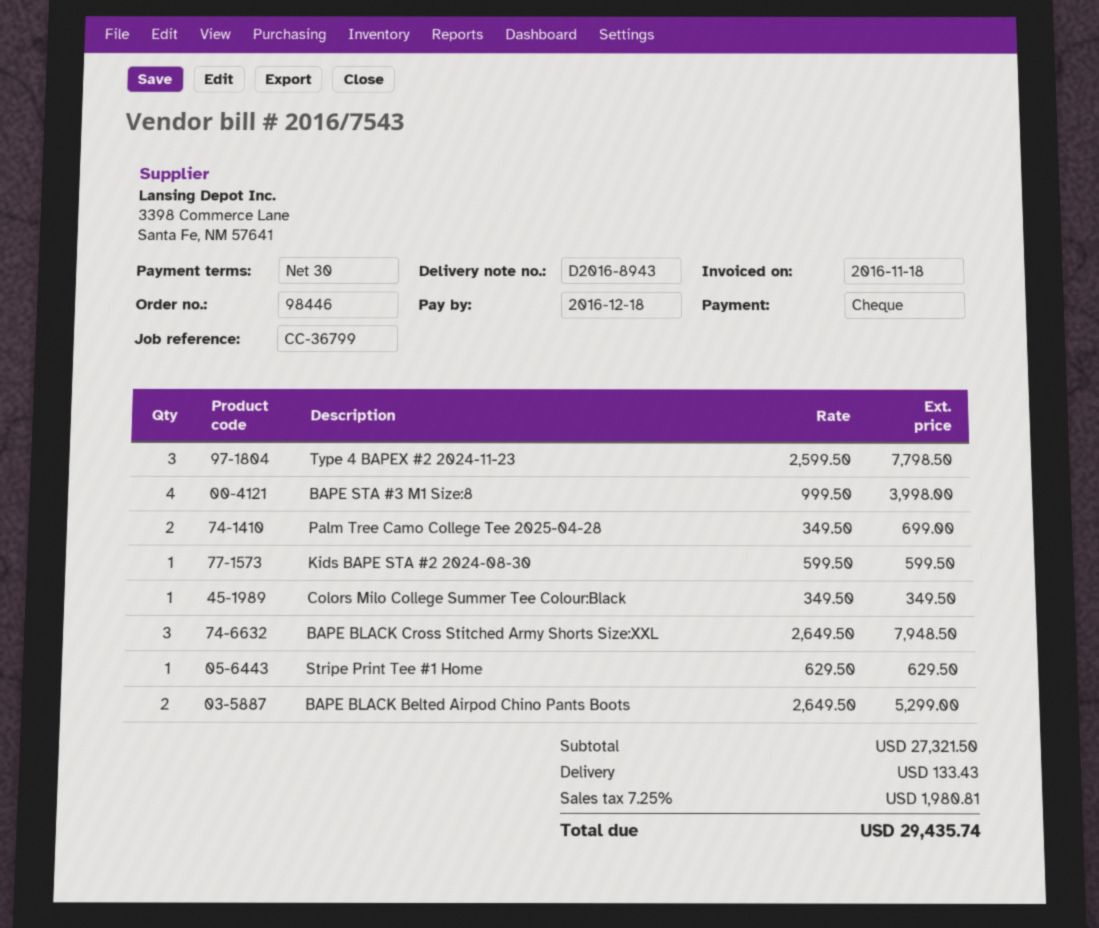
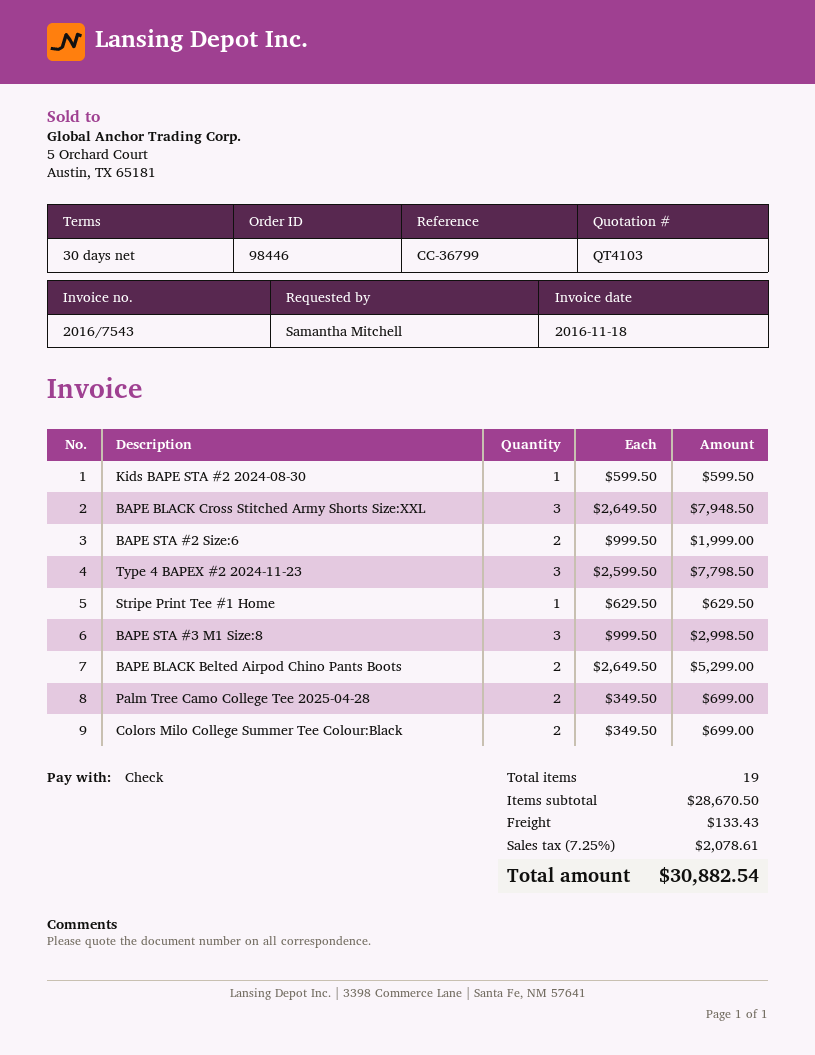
BAPE STA #3 M1 Size:8: 4 x 999.50 = 3998.00 -> 3 x 999.50 = 2998.50
Colors Milo College Summer Tee Colour:Black: 1 x 349.50 = 349.50 -> 2 x 349.50 = 699.00
BAPE STA #2 Size:6: none -> 2 x 999.50 = 1999.00
subtotal: 27321.50 -> 28670.50
tax: 7.25% = 1980.81 -> 7.25% = 2078.61
total: 29435.74 -> 30882.54

